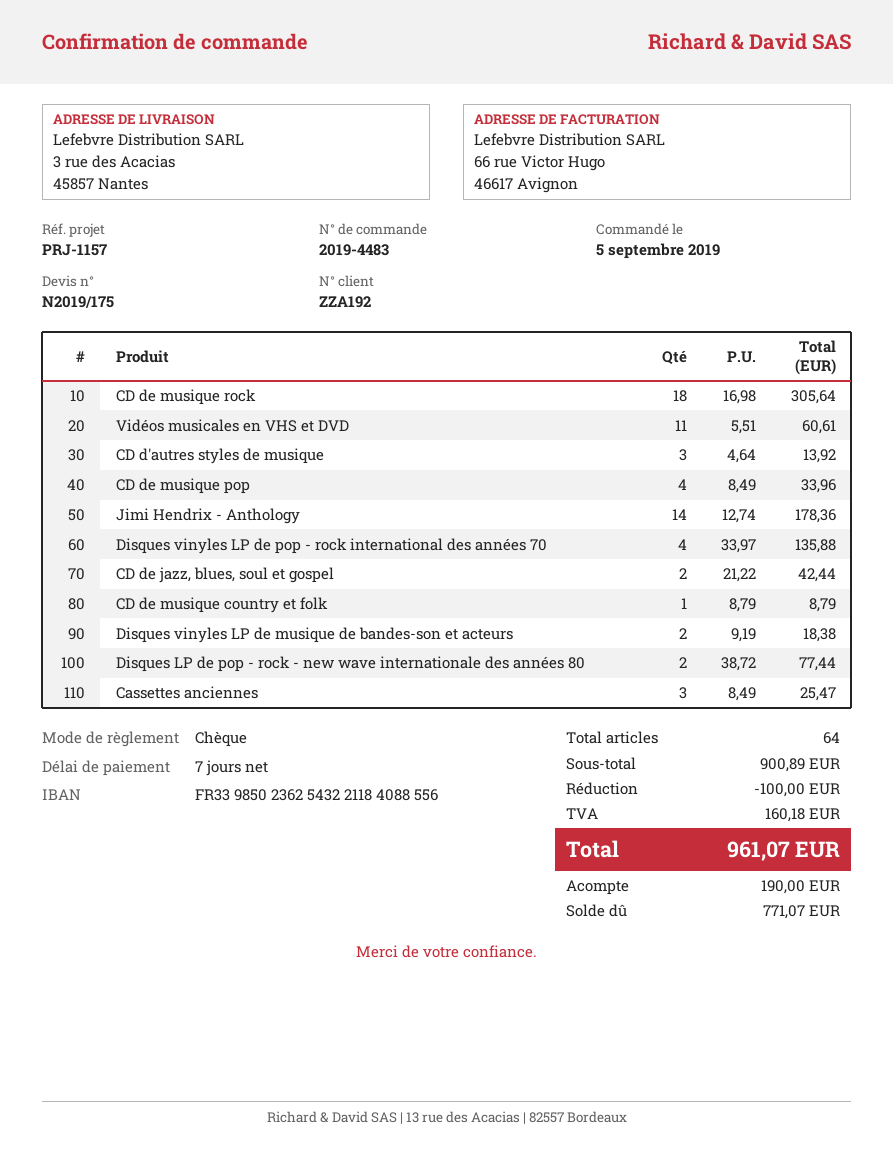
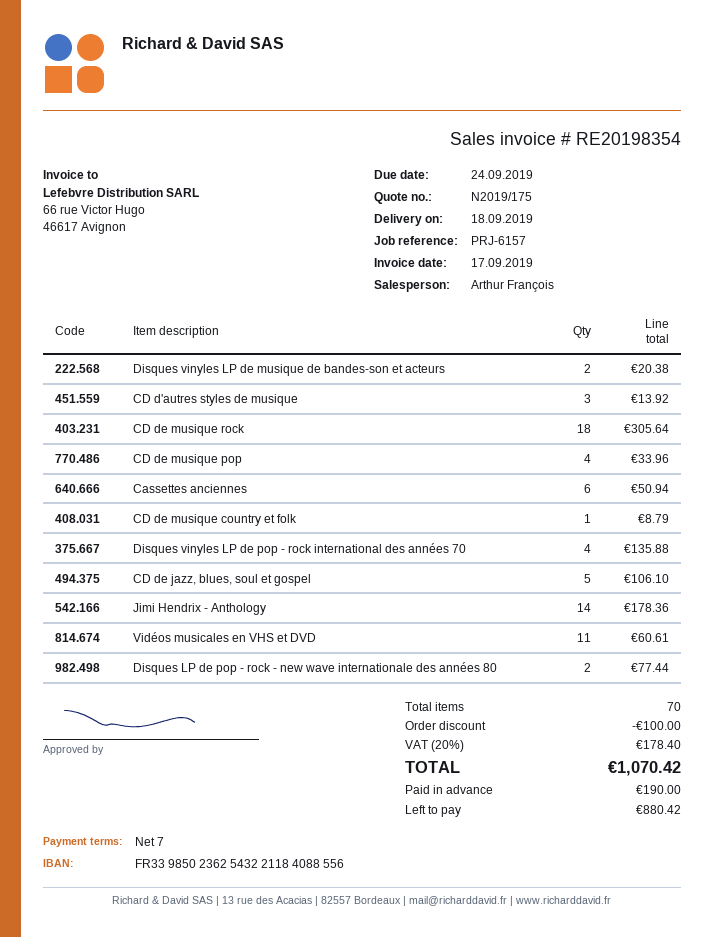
reference: PRJ-1157 -> PRJ-6157
CD de jazz, blues, soul et gospel: 2 for 42.44 -> 5 for 106.10
Disques vinyles LP de musique de bandes-son et acteurs: 2 for 18.38 -> 2 for 20.38
Cassettes anciennes: 3 for 25.47 -> 6 for 50.94
total quantity: 64 -> 70
tax: 160.18 -> 178.40
total: 961.07 -> 1070.42
balance: 771.07 -> 880.42

